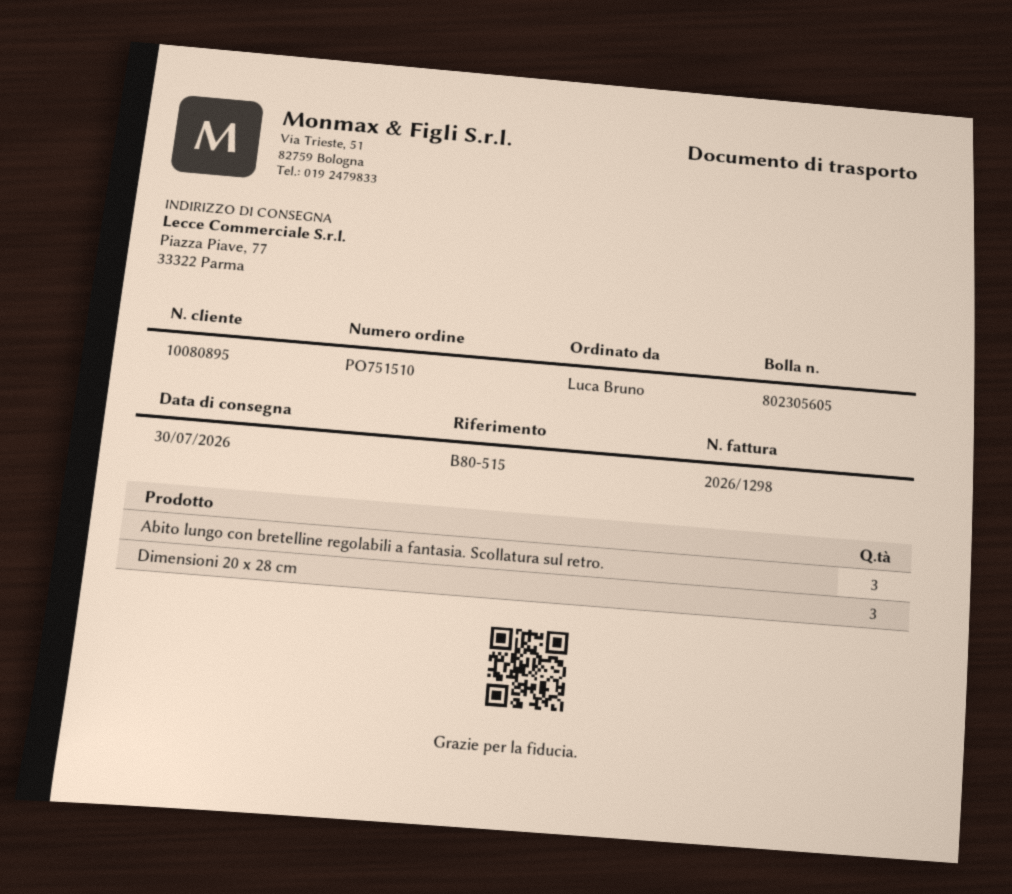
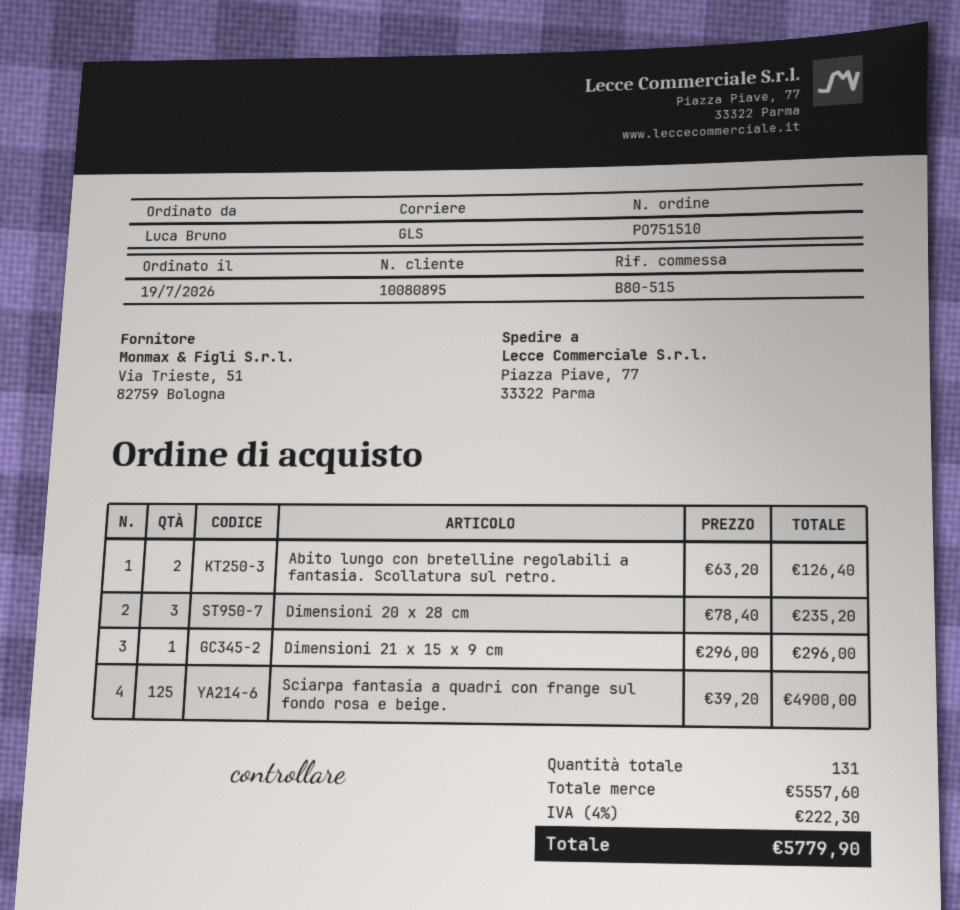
Abito lungo con bretelline regolabili a fantasia. Scollatura sul retro.: 3 -> 2
Dimensioni 21 x 15 x 9 cm: none -> 1
Sciarpa fantasia a quadri con frange sul fondo rosa e beige.: none -> 125

